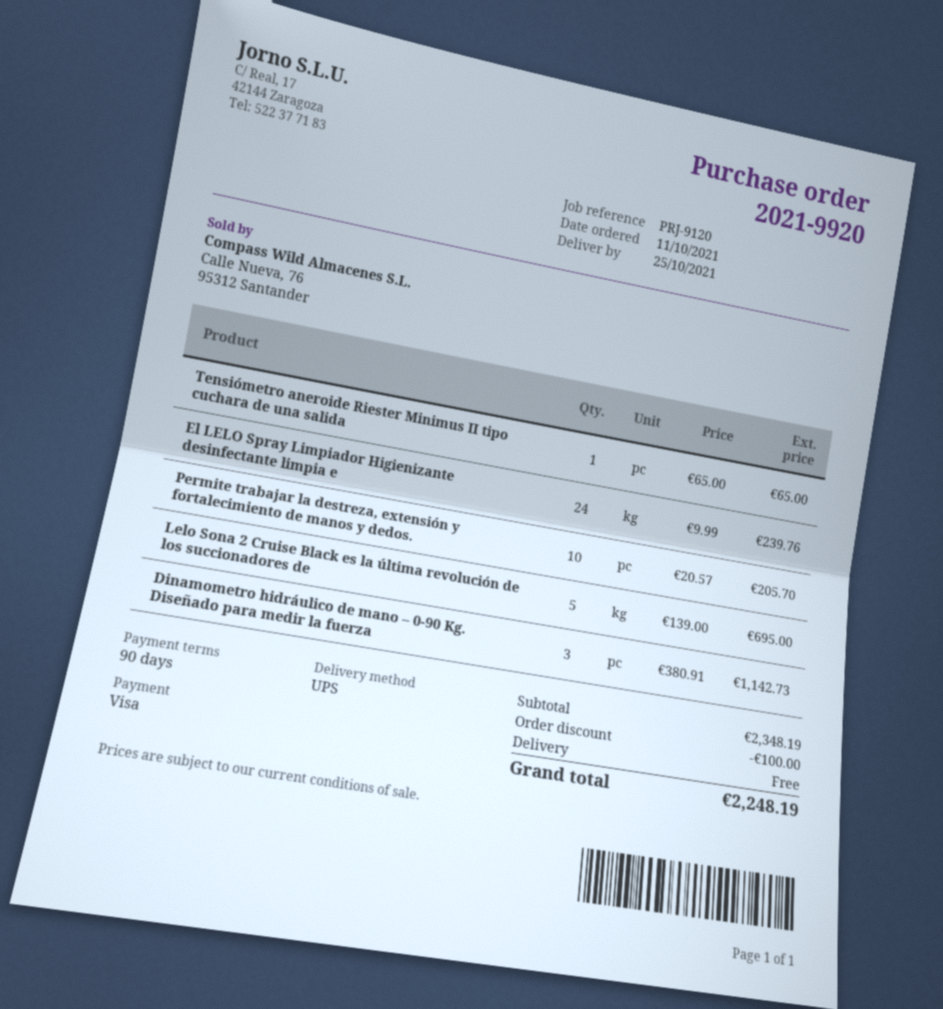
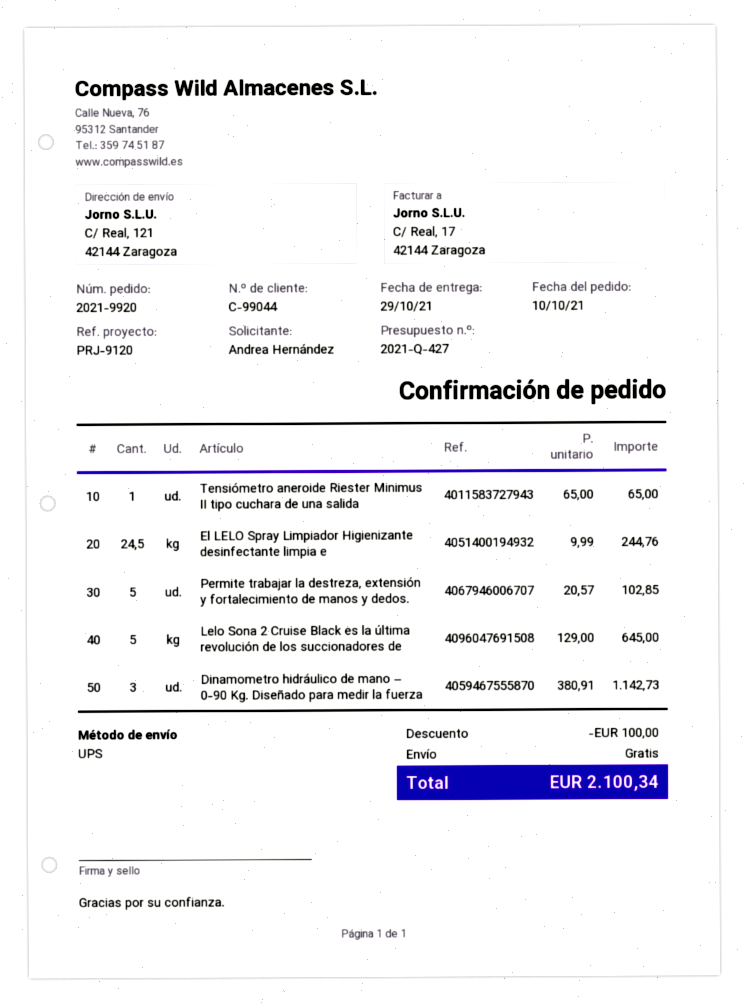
order date: 2021-10-11 -> 2021-10-10
delivery date: 2021-10-25 -> 2021-10-29
El LELO Spray Limpiador Higienizante desinfectante limpia e: 24 x 9.99 = 239.76 -> 24.5 x 9.99 = 244.76
Permite trabajar la destreza, extensión y fortalecimiento de manos y dedos.: 10 x 20.57 = 205.70 -> 5 x 20.57 = 102.85
Lelo Sona 2 Cruise Black es la última revolución de los succionadores de: 5 x 139.00 = 695.00 -> 5 x 129.00 = 645.00
total: 2248.19 -> 2100.34

